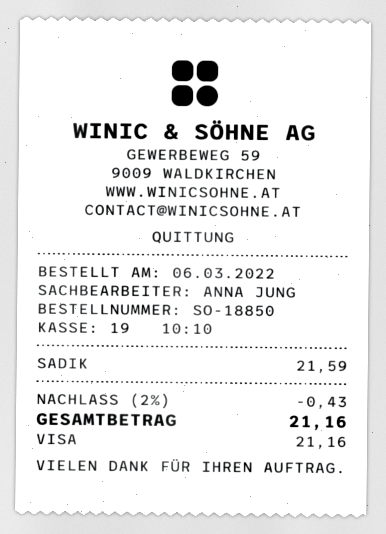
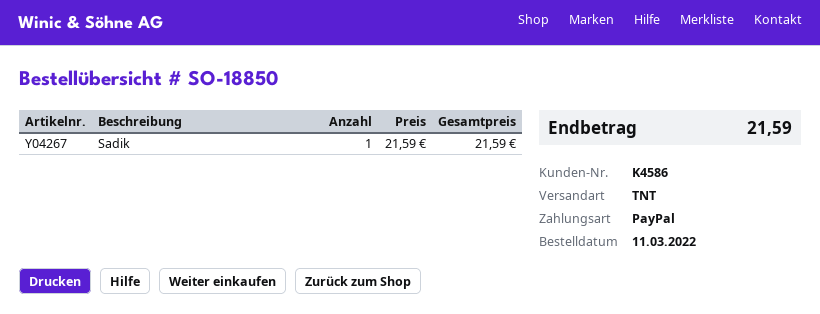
order date: 2022-03-06 -> 2022-03-11
payment method: Visa -> PayPal
discount: 2% = 0.43 -> none
total: 21.16 -> 21.59

